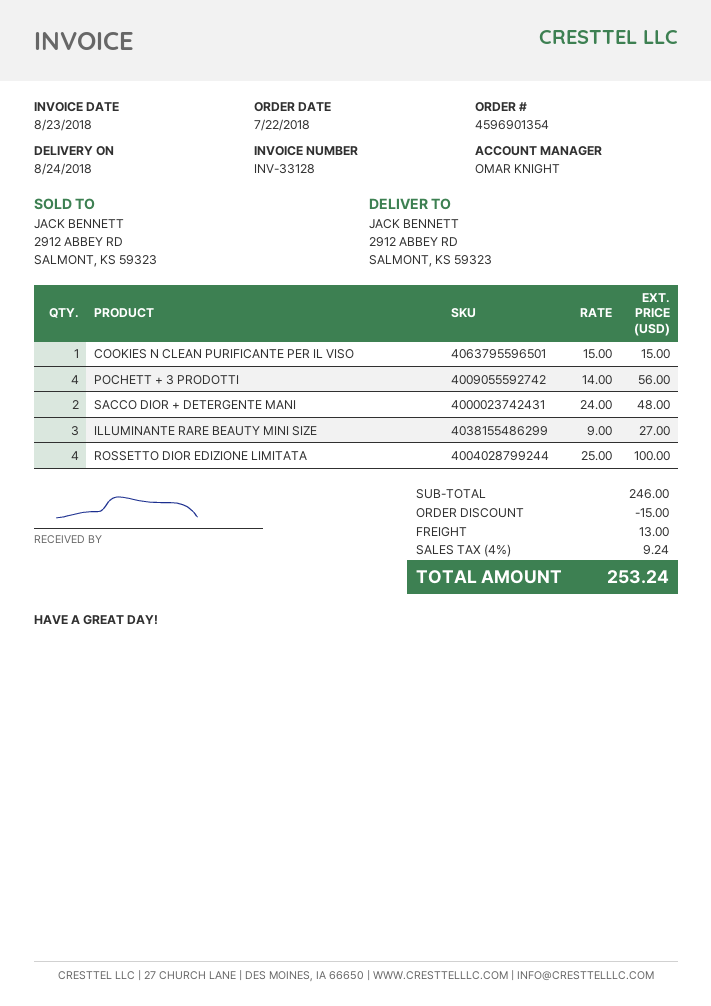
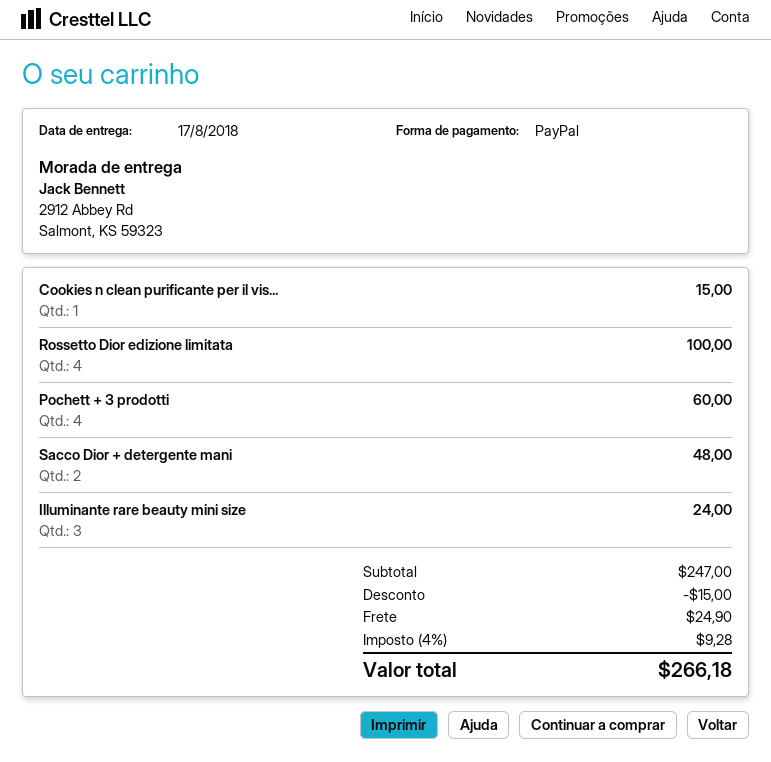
delivery date: 2018-08-24 -> 2018-08-17
POCHETT + 3 PRODOTTI: 4 for 56.00 -> 4 for 60.00
ILLUMINANTE RARE BEAUTY MINI SIZE: 3 for 27.00 -> 3 for 24.00
subtotal: 246.00 -> 247.00
shipping: 13.00 -> 24.90
tax: 4% = 9.24 -> 4% = 9.28
total: 253.24 -> 266.18

